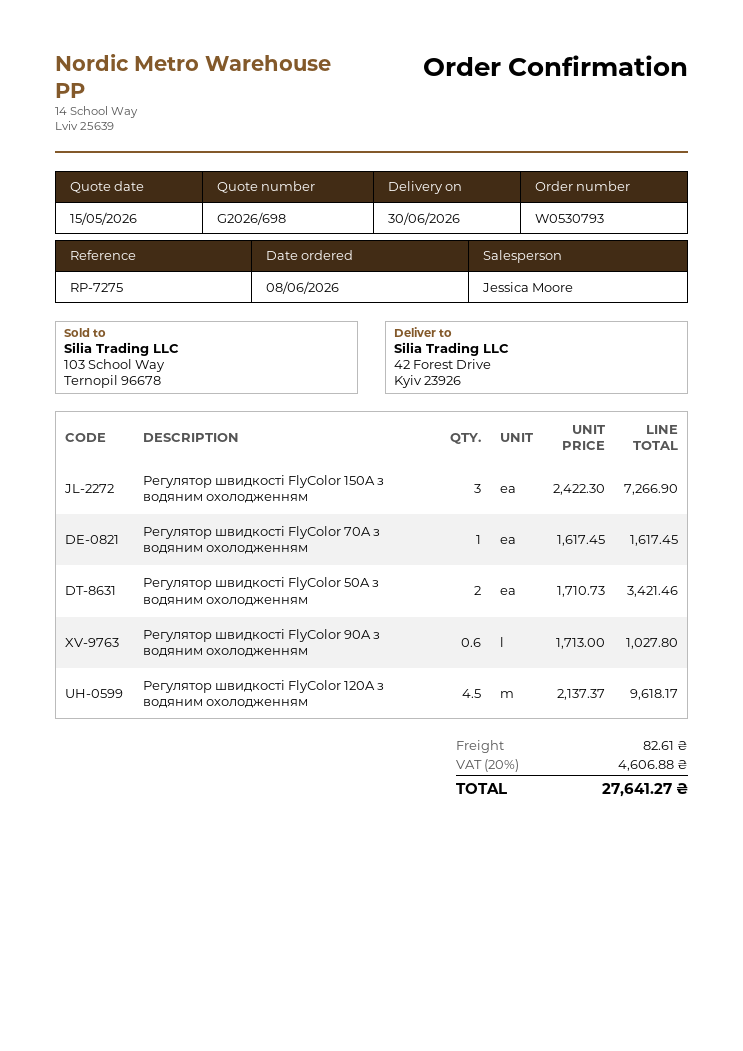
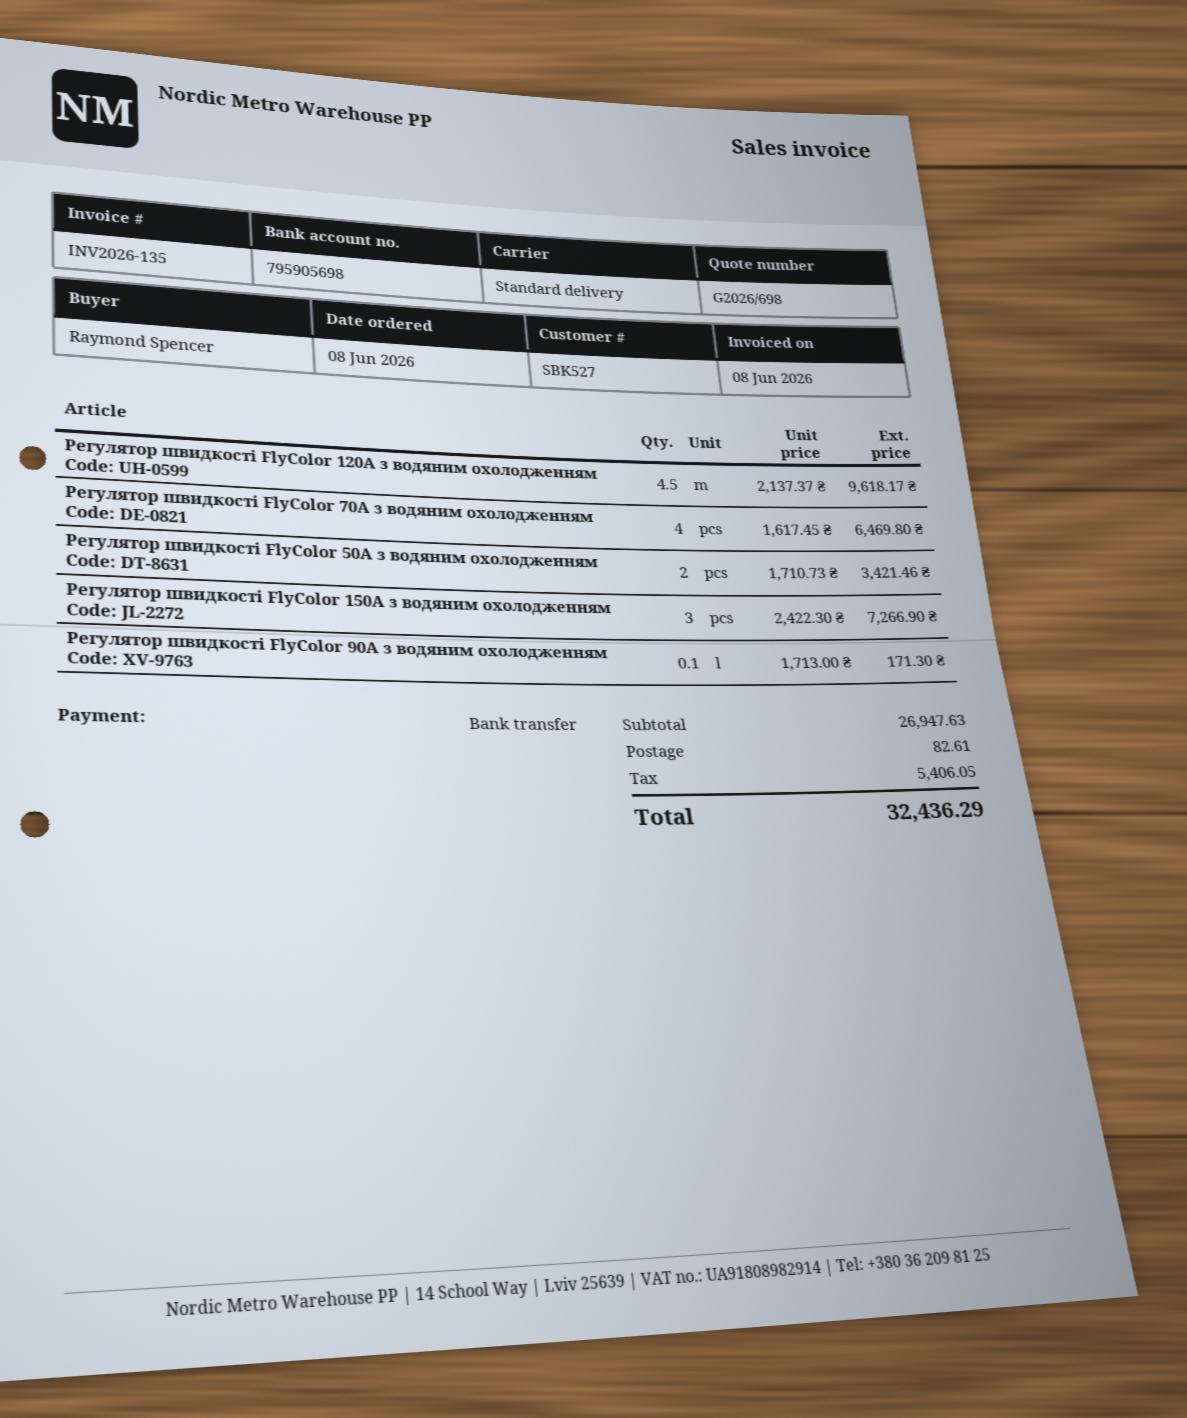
Регулятор швидкості FlyColor 70A з водяним охолодженням: 1 x 1617.45 = 1617.45 -> 4 x 1617.45 = 6469.80
Регулятор швидкості FlyColor 90A з водяним охолодженням: 0.6 x 1713.00 = 1027.80 -> 0.1 x 1713.00 = 171.30
tax: 4606.88 -> 5406.05
total: 27641.27 -> 32436.29

